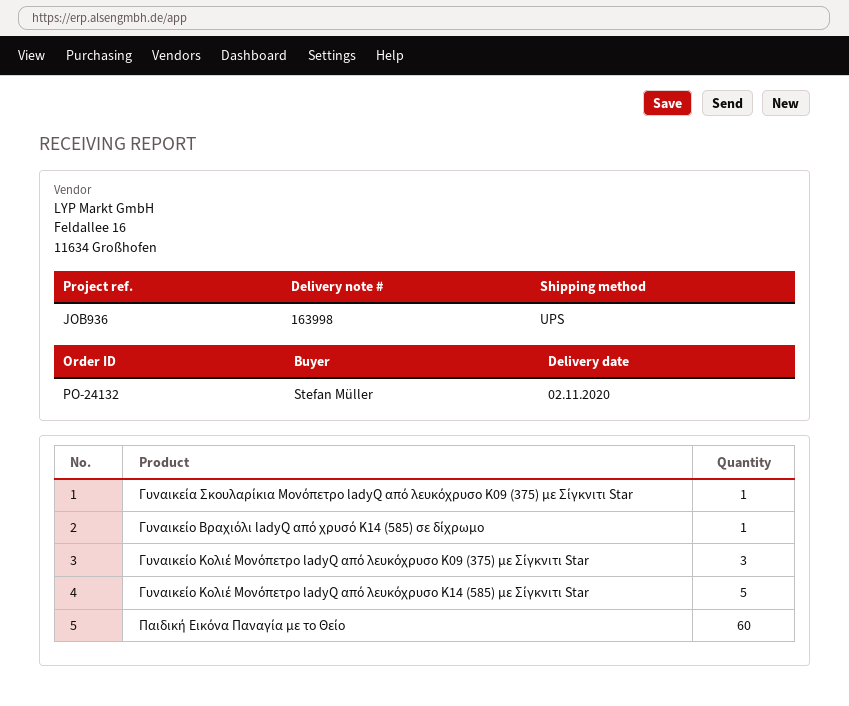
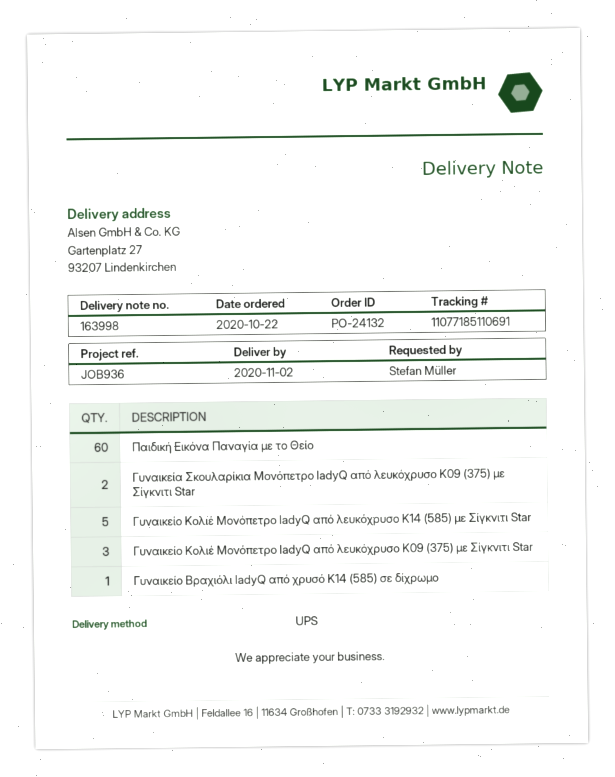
Γυναικεία Σκουλαρίκια Μονόπετρο ladyQ από λευκόχρυσο Κ09 (375) με Σίγκνιτι Star: 1 -> 2

